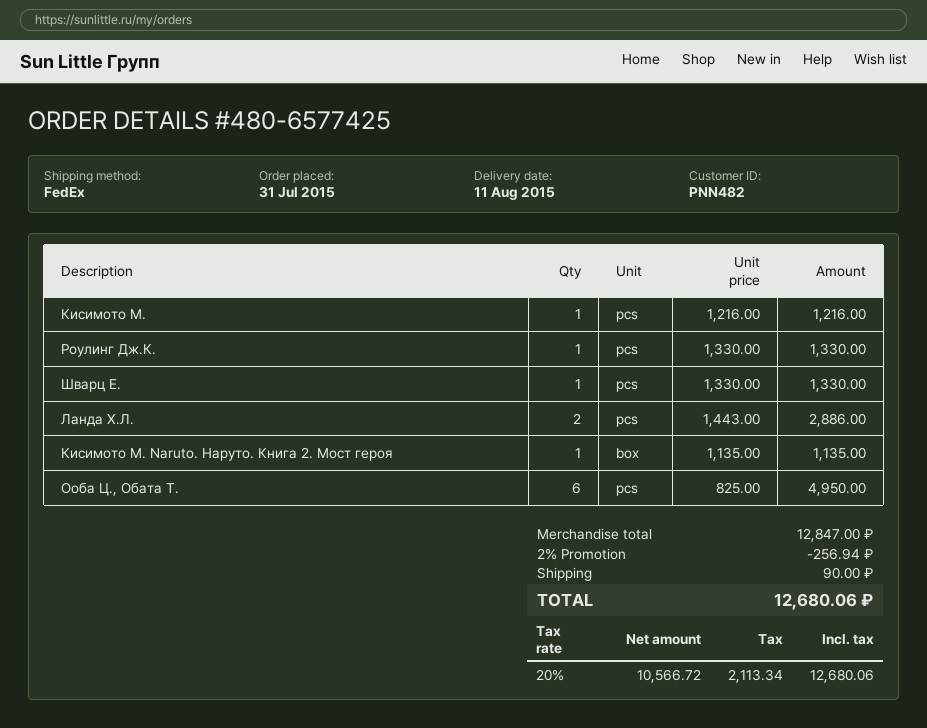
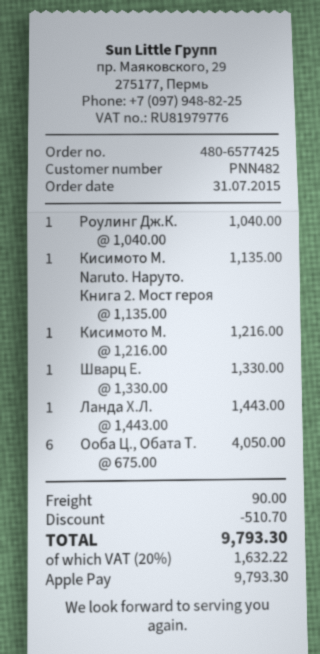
Роулинг Дж.К.: 1 x 1330.00 = 1330.00 -> 1 x 1040.00 = 1040.00
Ланда Х.Л.: 2 x 1443.00 = 2886.00 -> 1 x 1443.00 = 1443.00
Ооба Ц., Обата Т.: 6 x 825.00 = 4950.00 -> 6 x 675.00 = 4050.00
discount: 256.94 -> 510.70
tax: 20% = 2113.34 -> 20% = 1632.22
total: 12680.06 -> 9793.30

